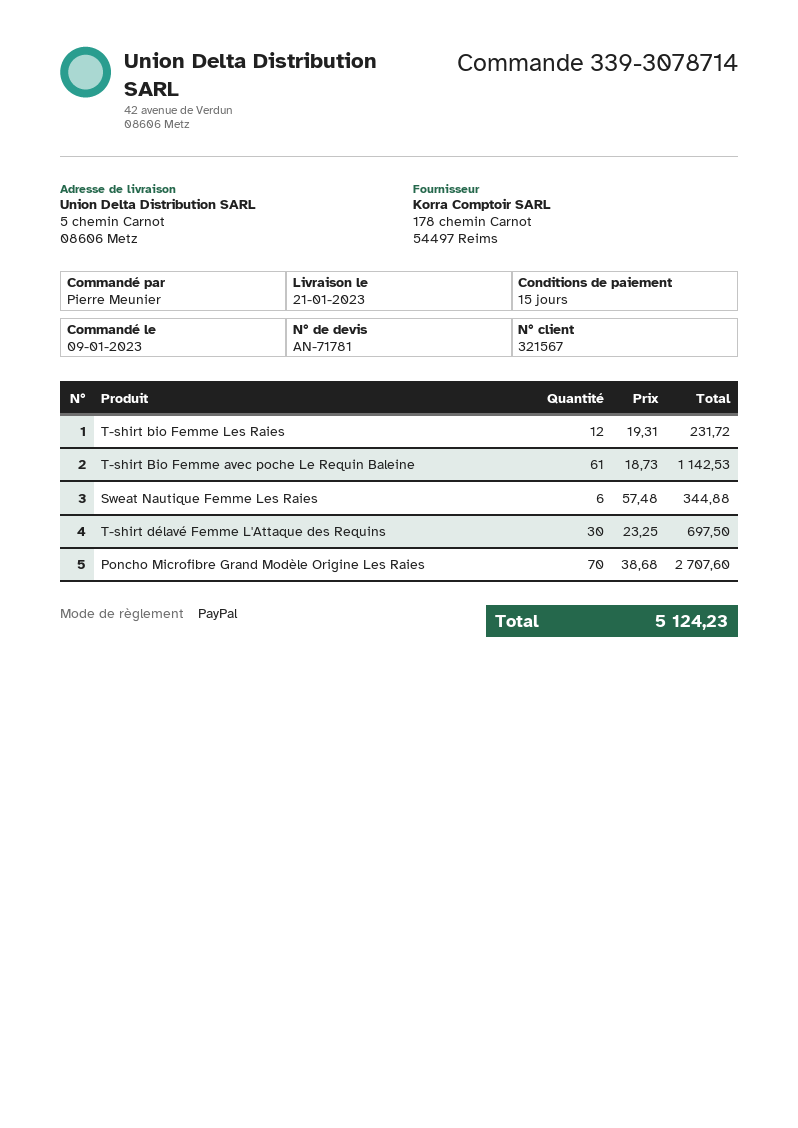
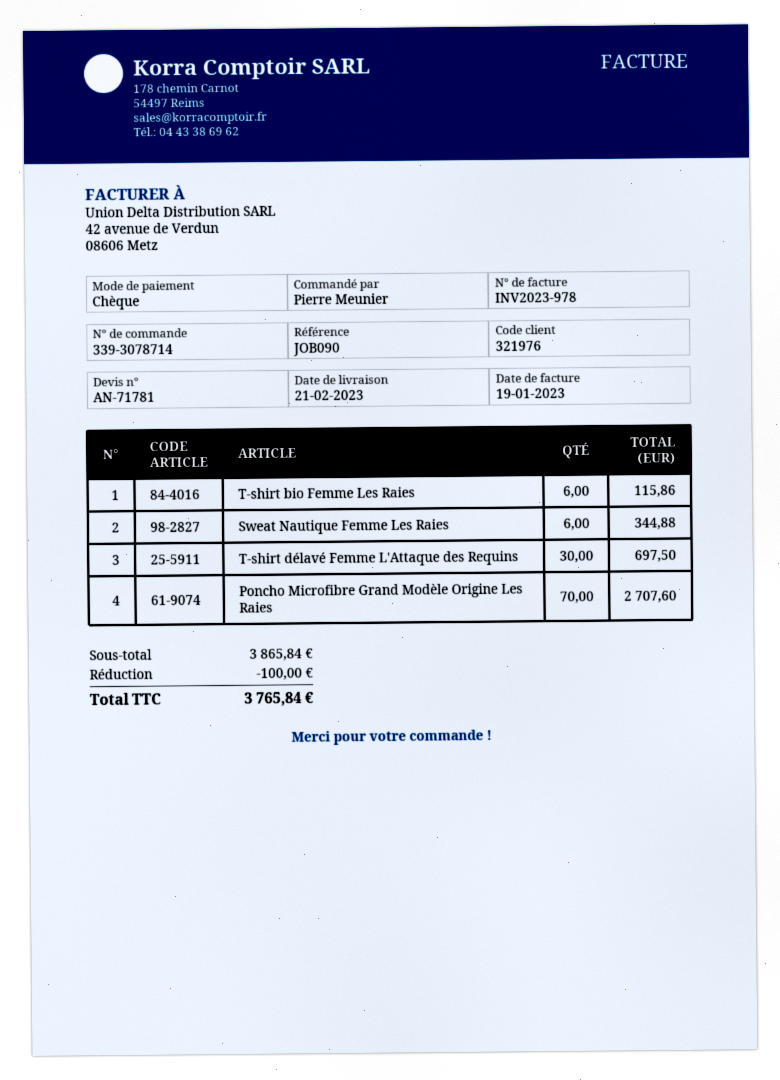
delivery date: 2023-01-21 -> 2023-02-21
customer number: 321567 -> 321976
payment method: PayPal -> cheque
T-shirt bio Femme Les Raies: 12 for 231.72 -> 6 for 115.86
T-shirt Bio Femme avec poche Le Requin Baleine: 61 for 1142.53 -> none
discount: none -> 100.00
total: 5124.23 -> 3765.84

